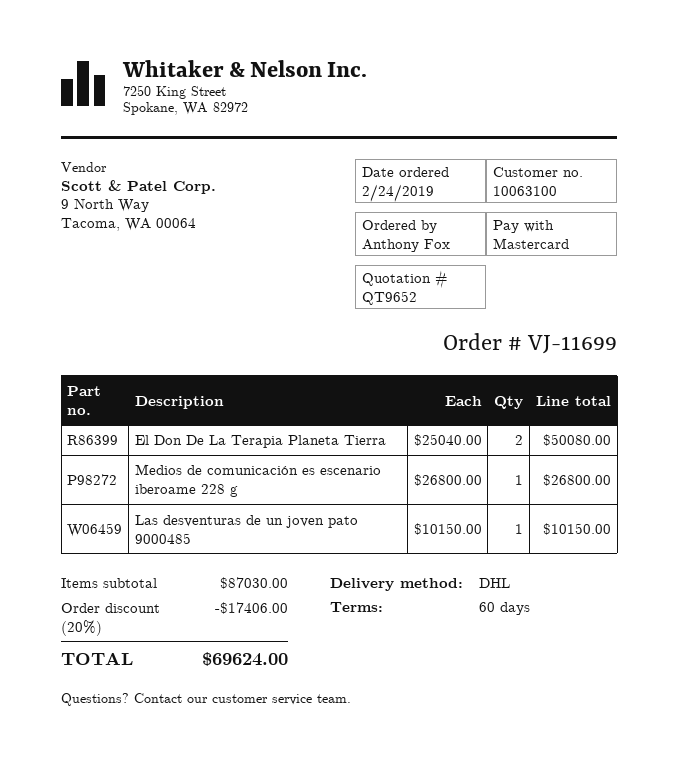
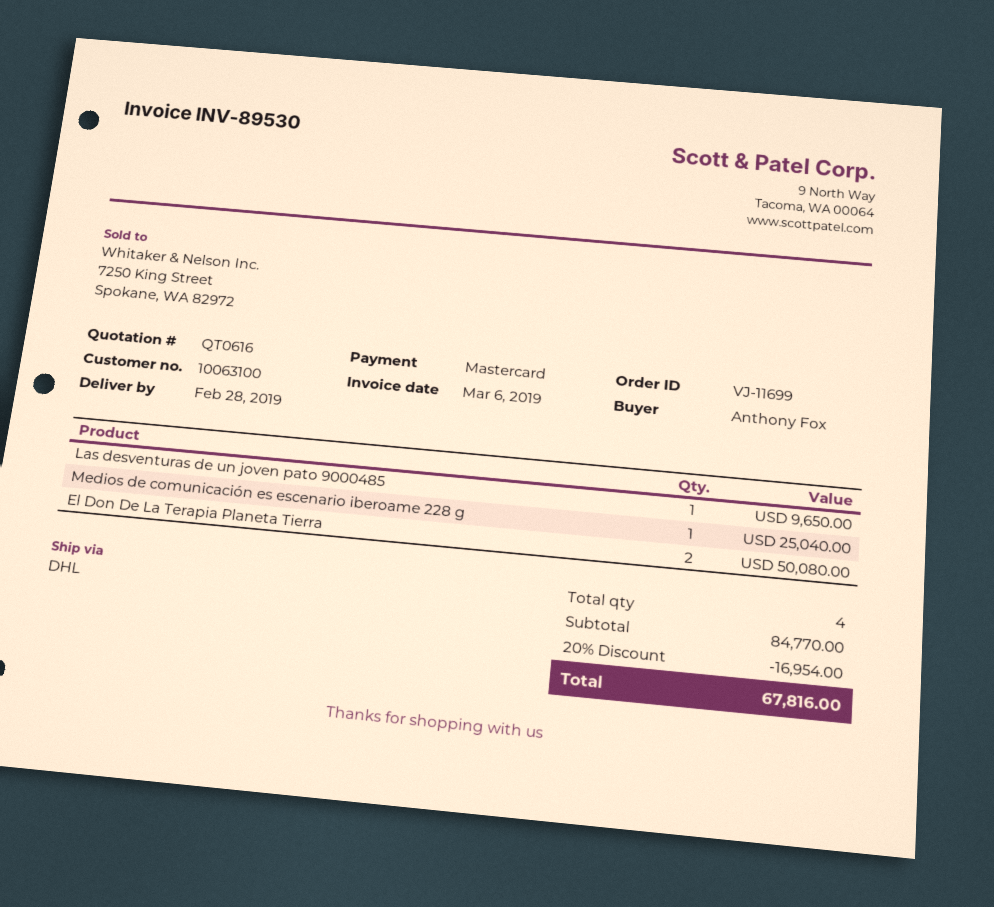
quote number: QT9652 -> QT0616
Medios de comunicación es escenario iberoame 228 g: 1 for 26800.00 -> 1 for 25040.00
Las desventuras de un joven pato 9000485: 1 for 10150.00 -> 1 for 9650.00
subtotal: 87030.00 -> 84770.00
discount: 20% = 17406.00 -> 20% = 16954.00
total: 69624.00 -> 67816.00

